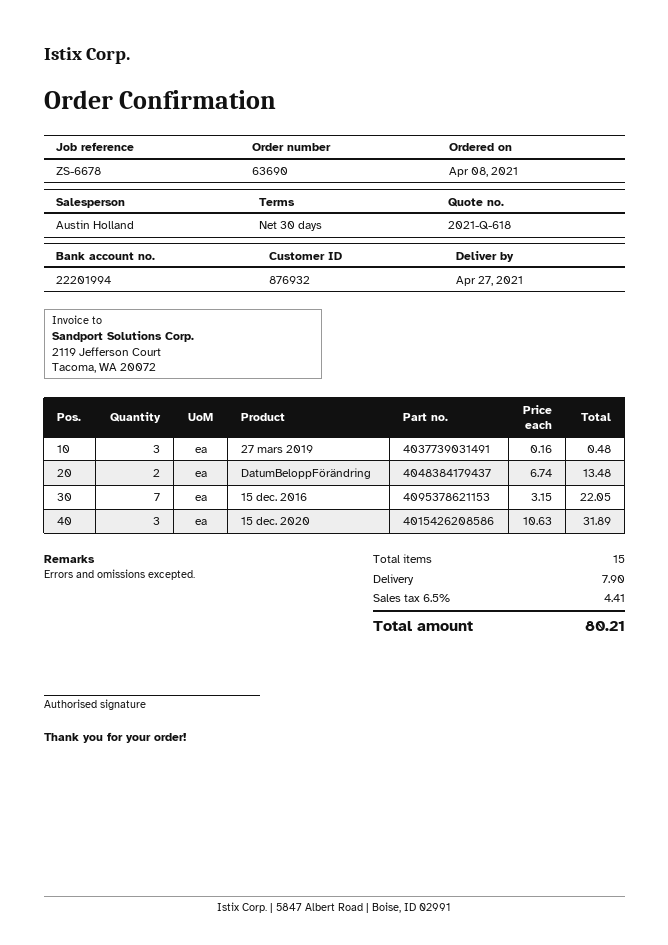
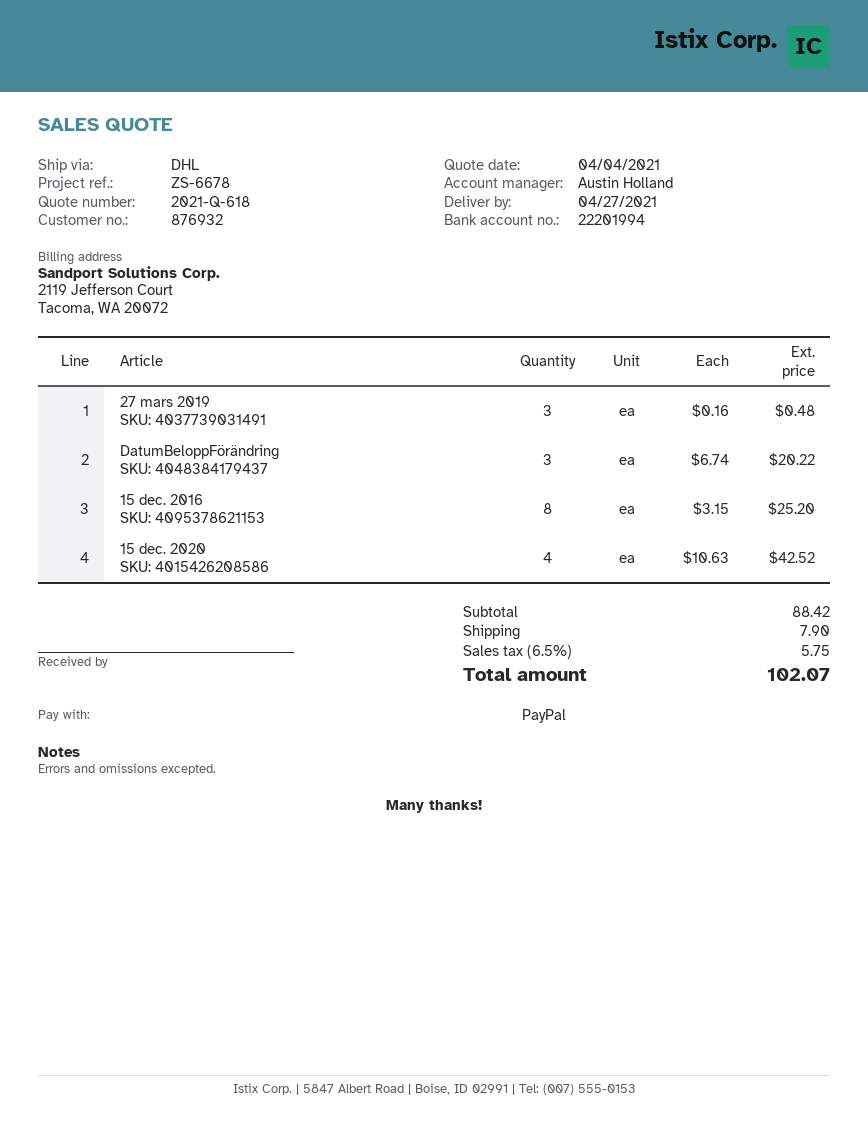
DatumBeloppFörändring: 2 x 6.74 = 13.48 -> 3 x 6.74 = 20.22
15 dec. 2016: 7 x 3.15 = 22.05 -> 8 x 3.15 = 25.20
15 dec. 2020: 3 x 10.63 = 31.89 -> 4 x 10.63 = 42.52
tax: 6.5% = 4.41 -> 6.5% = 5.75
total: 80.21 -> 102.07

